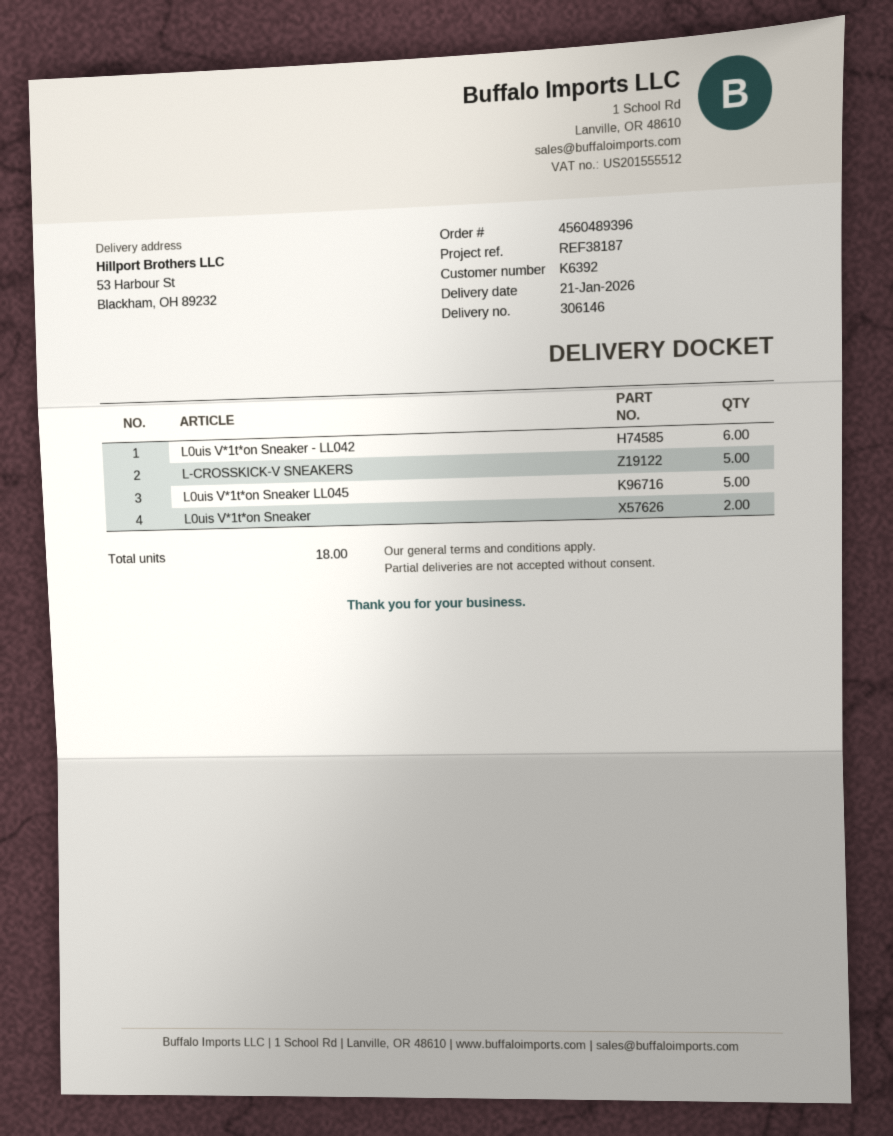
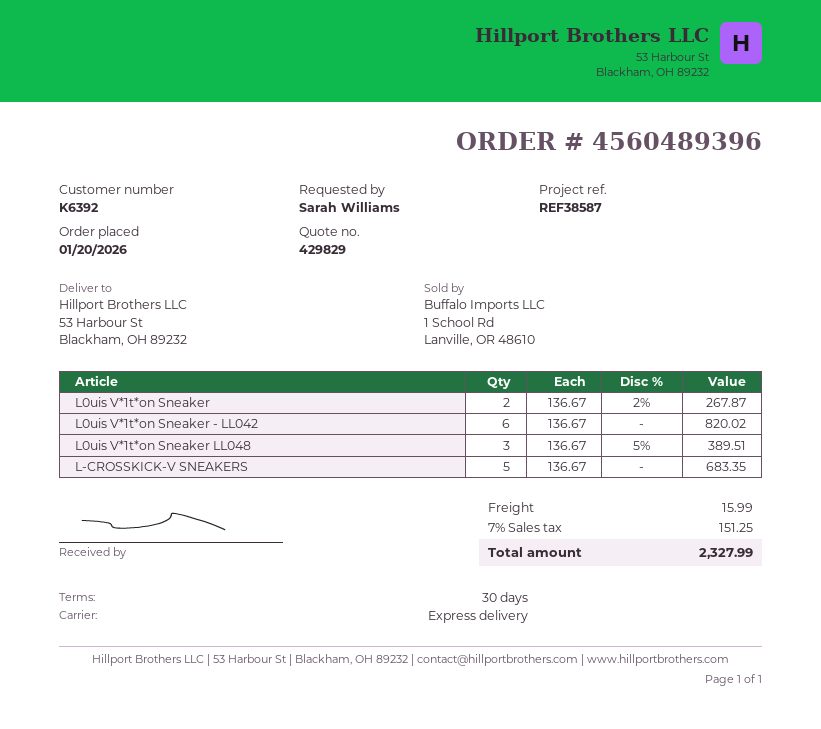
reference: REF38187 -> REF38587
L0uis V*1t*on Sneaker LL045: 5 -> none
L0uis V*1t*on Sneaker LL048: none -> 3

